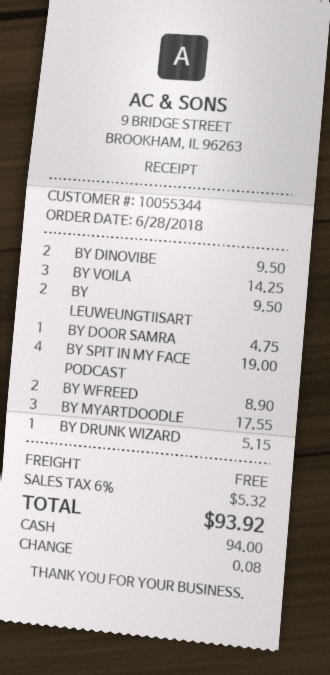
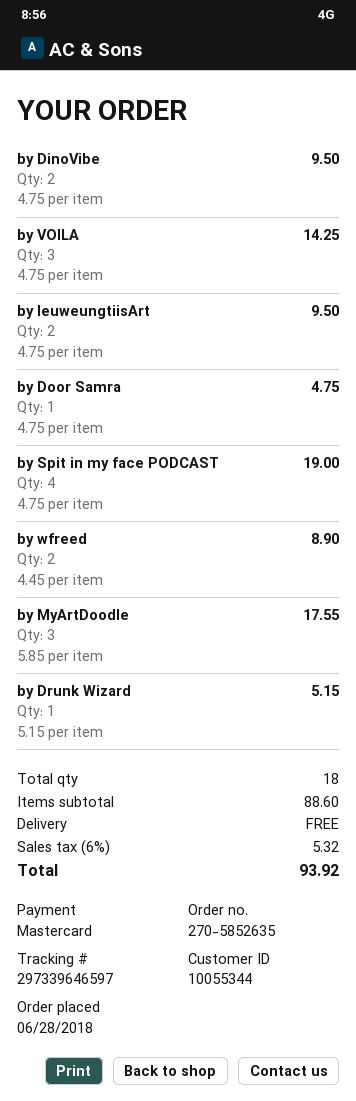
payment method: cash -> Mastercard

